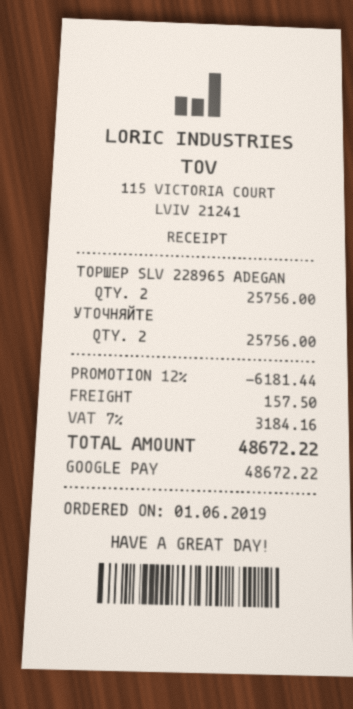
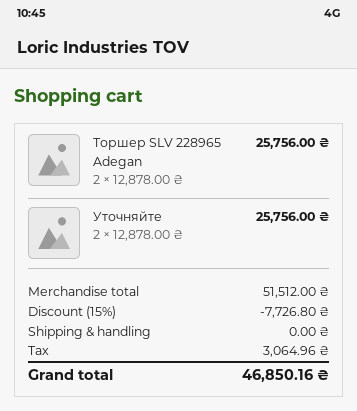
discount: 12% = 6181.44 -> 15% = 7726.80
shipping: 157.50 -> 0.00
tax: 3184.16 -> 3064.96
total: 48672.22 -> 46850.16

